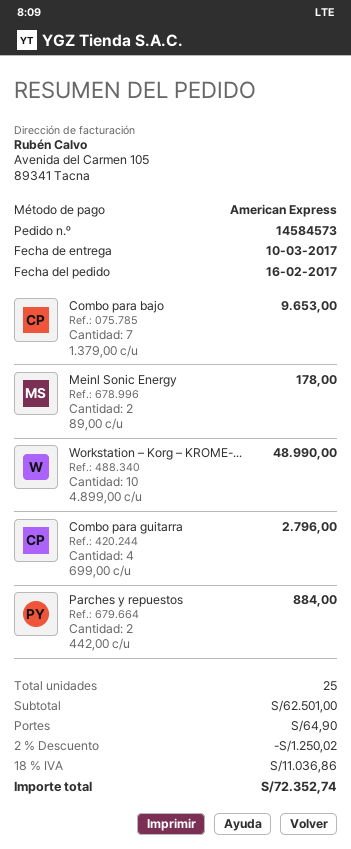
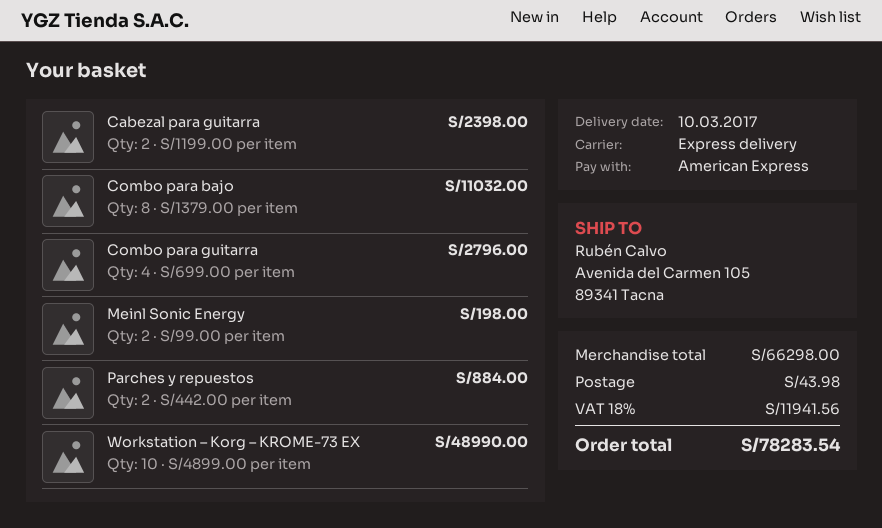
Combo para bajo: 7 x 1379.00 = 9653.00 -> 8 x 1379.00 = 11032.00
Meinl Sonic Energy: 2 x 89.00 = 178.00 -> 2 x 99.00 = 198.00
Cabezal para guitarra: none -> 2 x 1199.00 = 2398.00
subtotal: 62501.00 -> 66298.00
discount: 2% = 1250.02 -> none
shipping: 64.90 -> 43.98
tax: 18% = 11036.86 -> 18% = 11941.56
total: 72352.74 -> 78283.54

